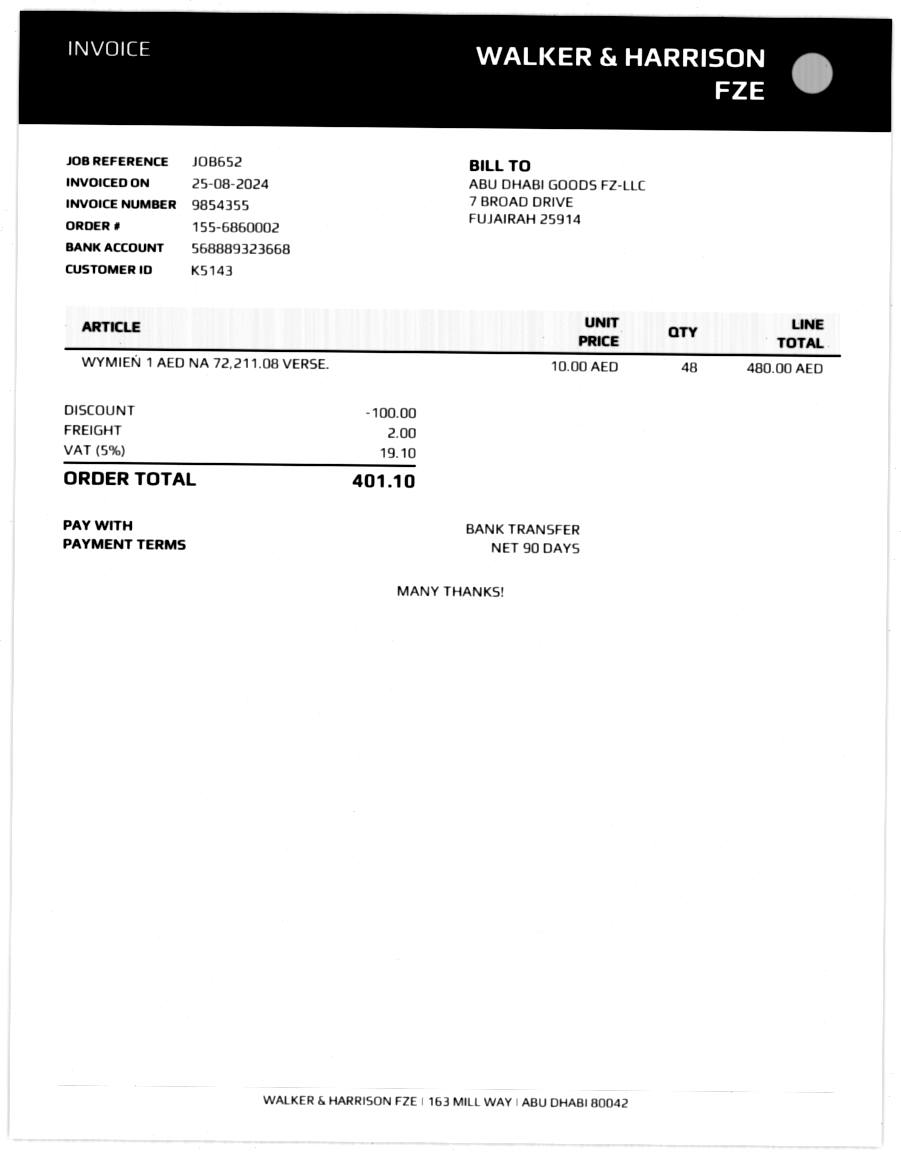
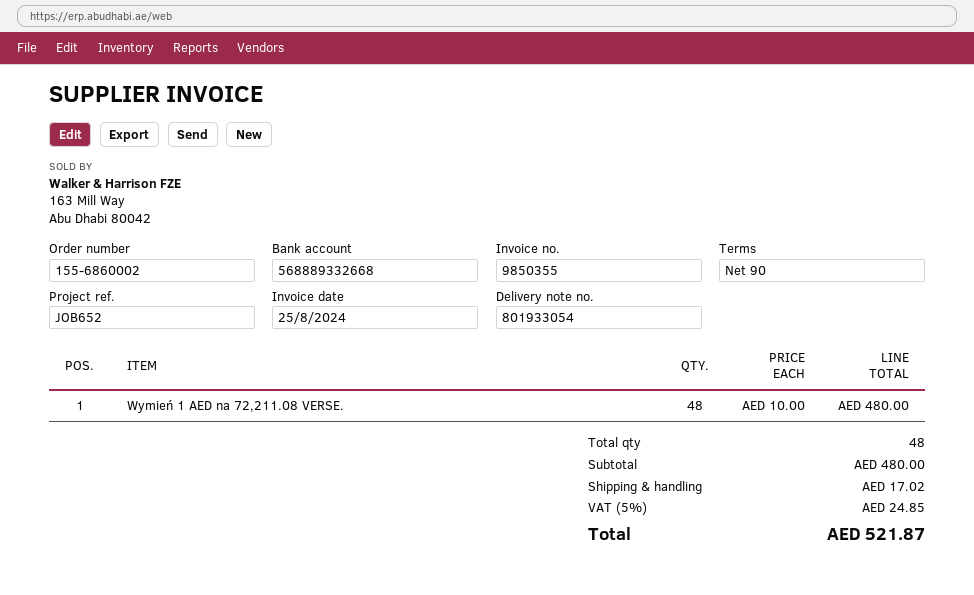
invoice number: 9854355 -> 9850355
bank account: 568889323668 -> 568889332668
discount: 100.00 -> none
shipping: 2.00 -> 17.02
tax: 5% = 19.10 -> 5% = 24.85
total: 401.10 -> 521.87

